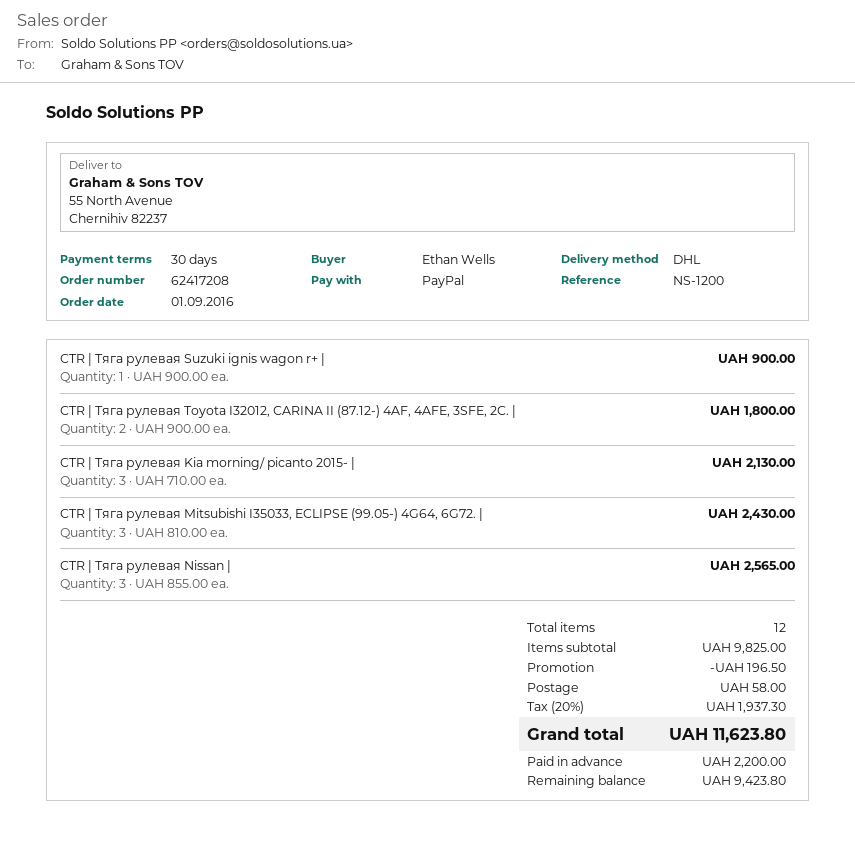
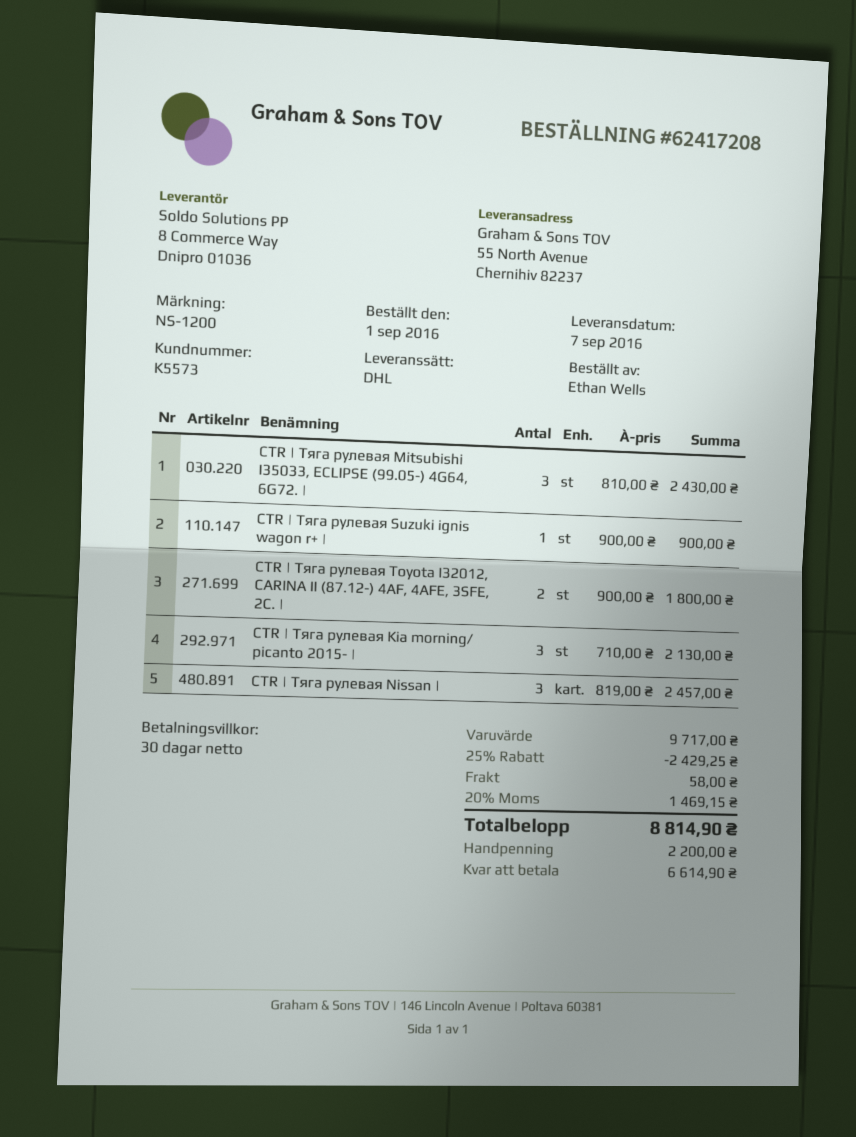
CTR | Тяга рулевая Nissan |: 3 x 855.00 = 2565.00 -> 3 x 819.00 = 2457.00
subtotal: 9825.00 -> 9717.00
discount: 196.50 -> 2429.25
tax: 20% = 1937.30 -> 20% = 1469.15
total: 11623.80 -> 8814.90
balance: 9423.80 -> 6614.90

